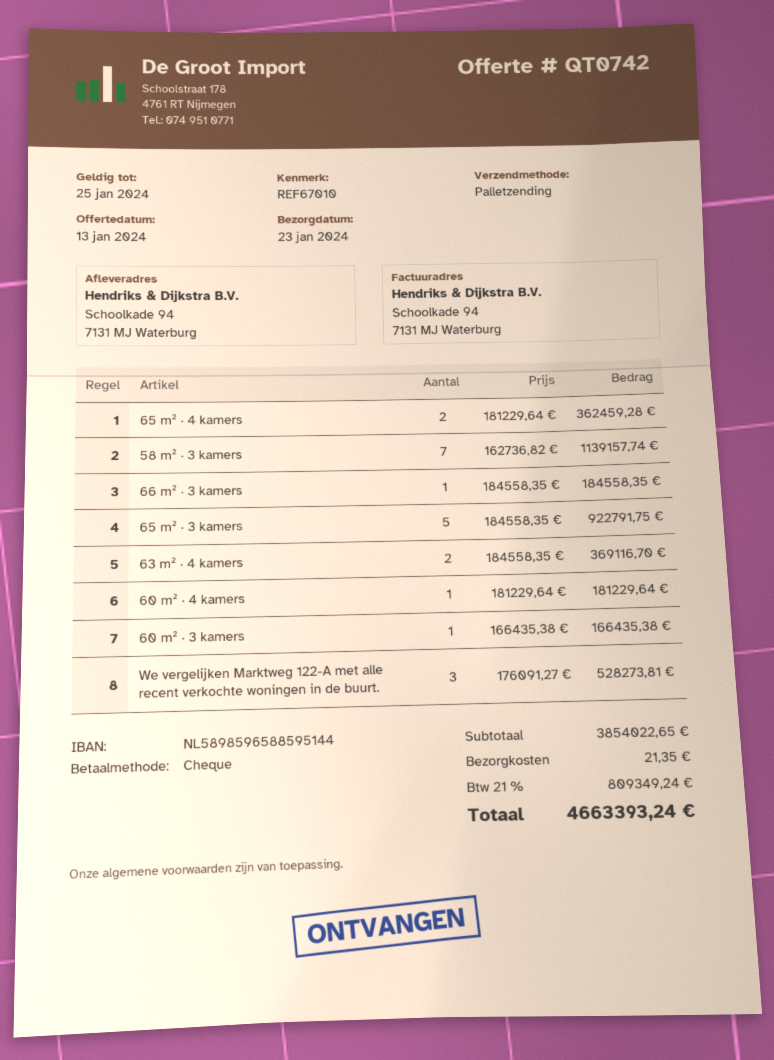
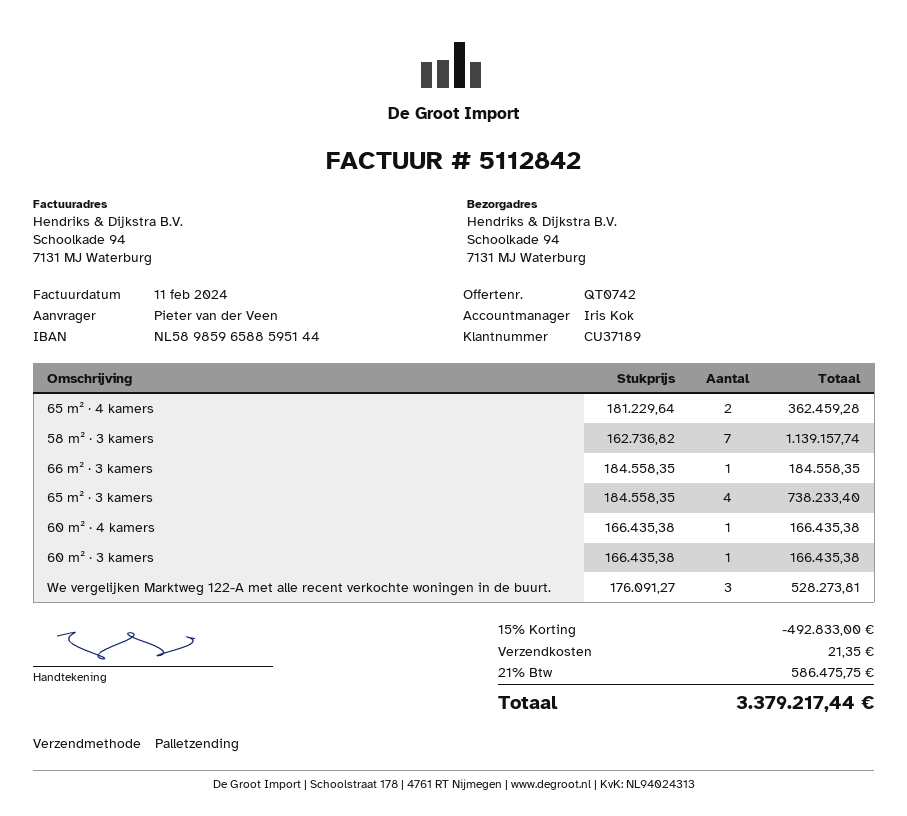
65 m² · 3 kamers: 5 x 184558.35 = 922791.75 -> 4 x 184558.35 = 738233.40
63 m² · 4 kamers: 2 x 184558.35 = 369116.70 -> none
60 m² · 4 kamers: 1 x 181229.64 = 181229.64 -> 1 x 166435.38 = 166435.38
discount: none -> 15% = 492833.00
tax: 21% = 809349.24 -> 21% = 586475.75
total: 4663393.24 -> 3379217.44

